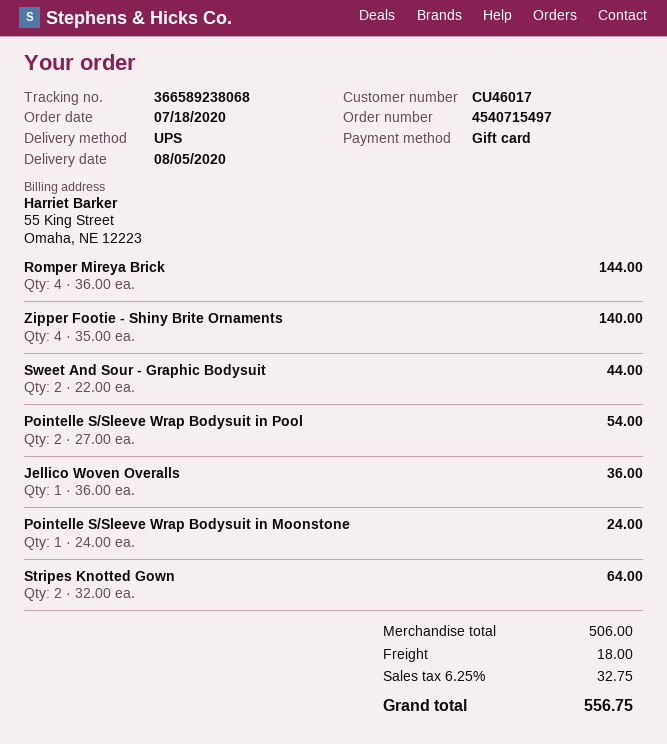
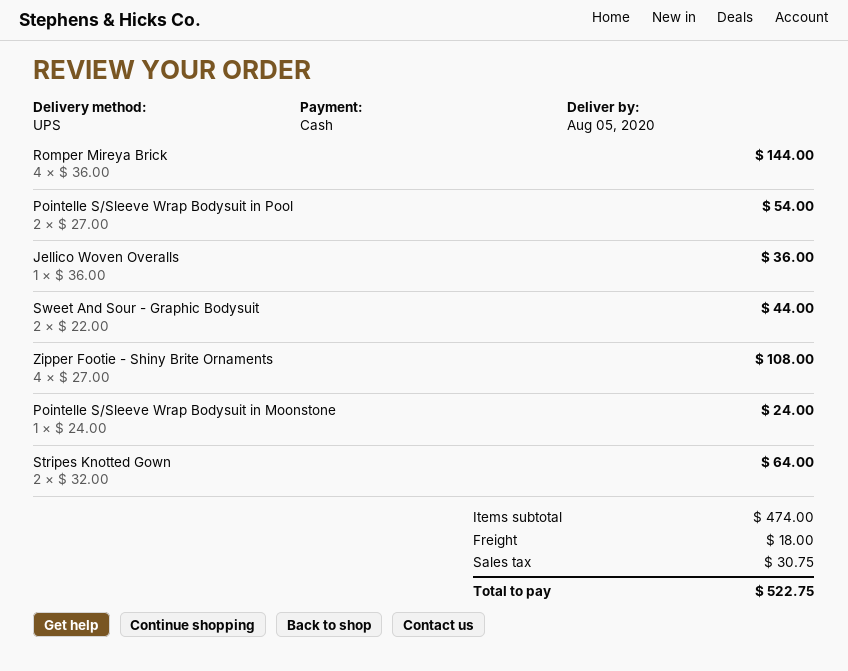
payment method: gift card -> cash
Zipper Footie - Shiny Brite Ornaments: 4 x 35.00 = 140.00 -> 4 x 27.00 = 108.00
subtotal: 506.00 -> 474.00
tax: 32.75 -> 30.75
total: 556.75 -> 522.75

